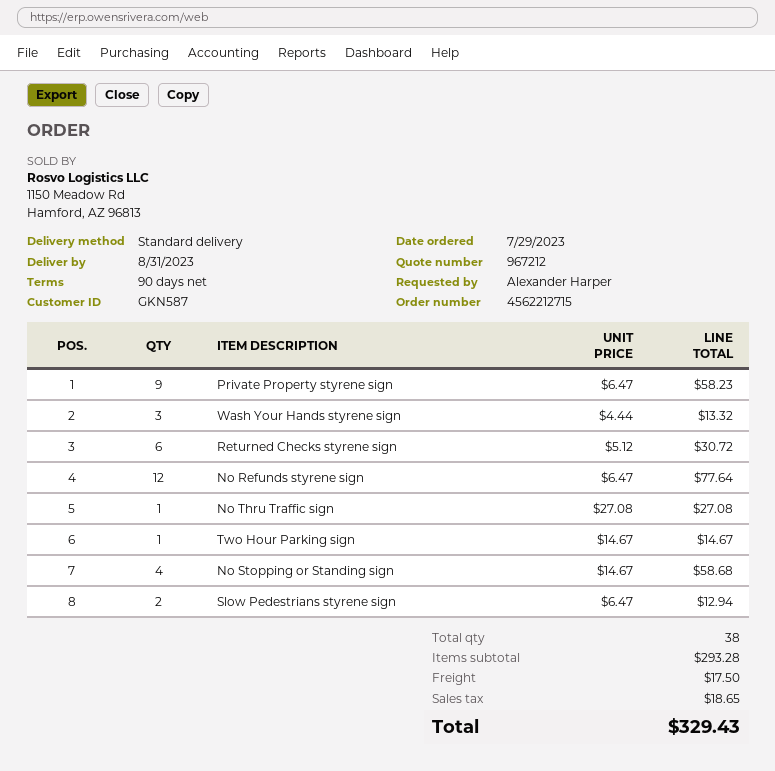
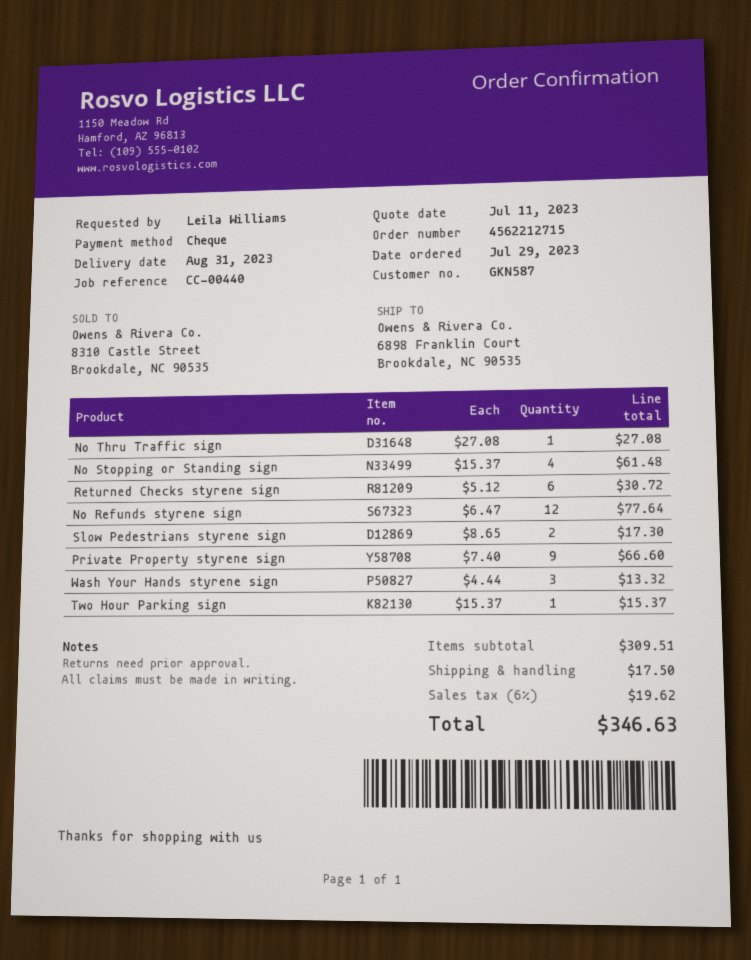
ordered by: Alexander Harper -> Leila Williams
Private Property styrene sign: 9 x 6.47 = 58.23 -> 9 x 7.40 = 66.60
Two Hour Parking sign: 1 x 14.67 = 14.67 -> 1 x 15.37 = 15.37
No Stopping or Standing sign: 4 x 14.67 = 58.68 -> 4 x 15.37 = 61.48
Slow Pedestrians styrene sign: 2 x 6.47 = 12.94 -> 2 x 8.65 = 17.30
subtotal: 293.28 -> 309.51
tax: 18.65 -> 19.62
total: 329.43 -> 346.63

